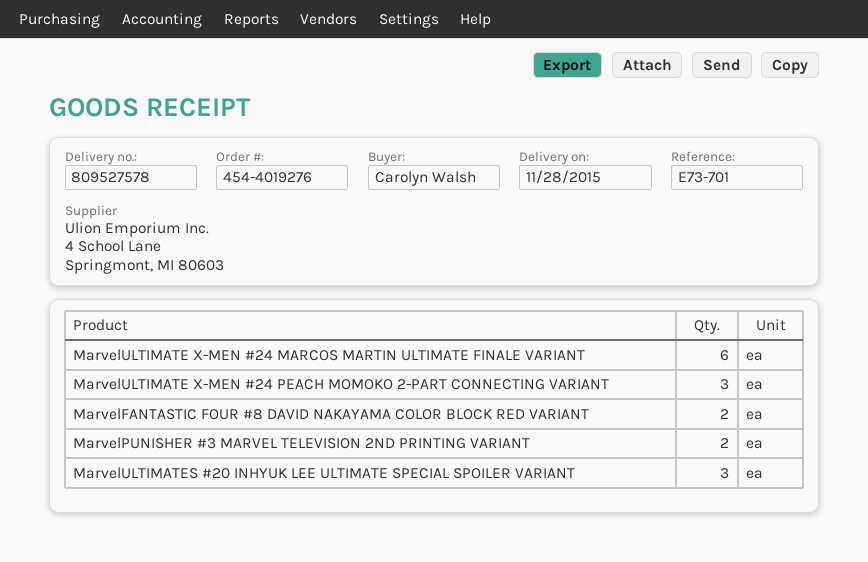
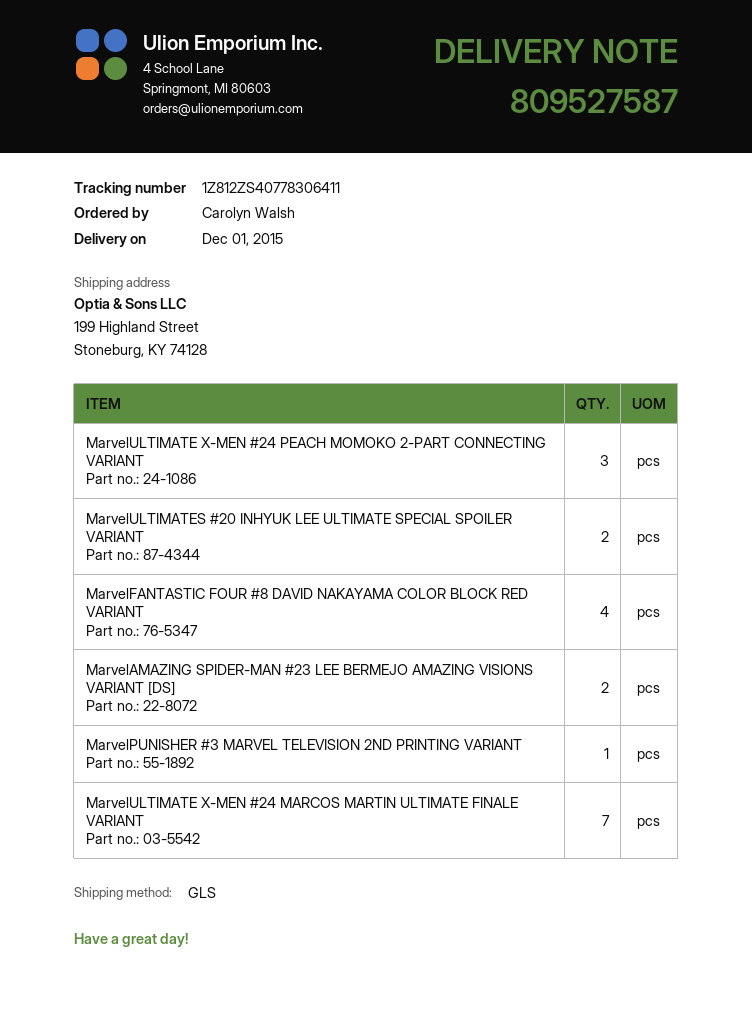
delivery note number: 809527578 -> 809527587
delivery date: 2015-11-28 -> 2015-12-01
MarvelULTIMATE X-MEN #24 MARCOS MARTIN ULTIMATE FINALE VARIANT: 6 -> 7
MarvelFANTASTIC FOUR #8 DAVID NAKAYAMA COLOR BLOCK RED VARIANT: 2 -> 4
MarvelPUNISHER #3 MARVEL TELEVISION 2ND PRINTING VARIANT: 2 -> 1
MarvelULTIMATES #20 INHYUK LEE ULTIMATE SPECIAL SPOILER VARIANT: 3 -> 2
MarvelAMAZING SPIDER-MAN #23 LEE BERMEJO AMAZING VISIONS VARIANT [DS]: none -> 2

